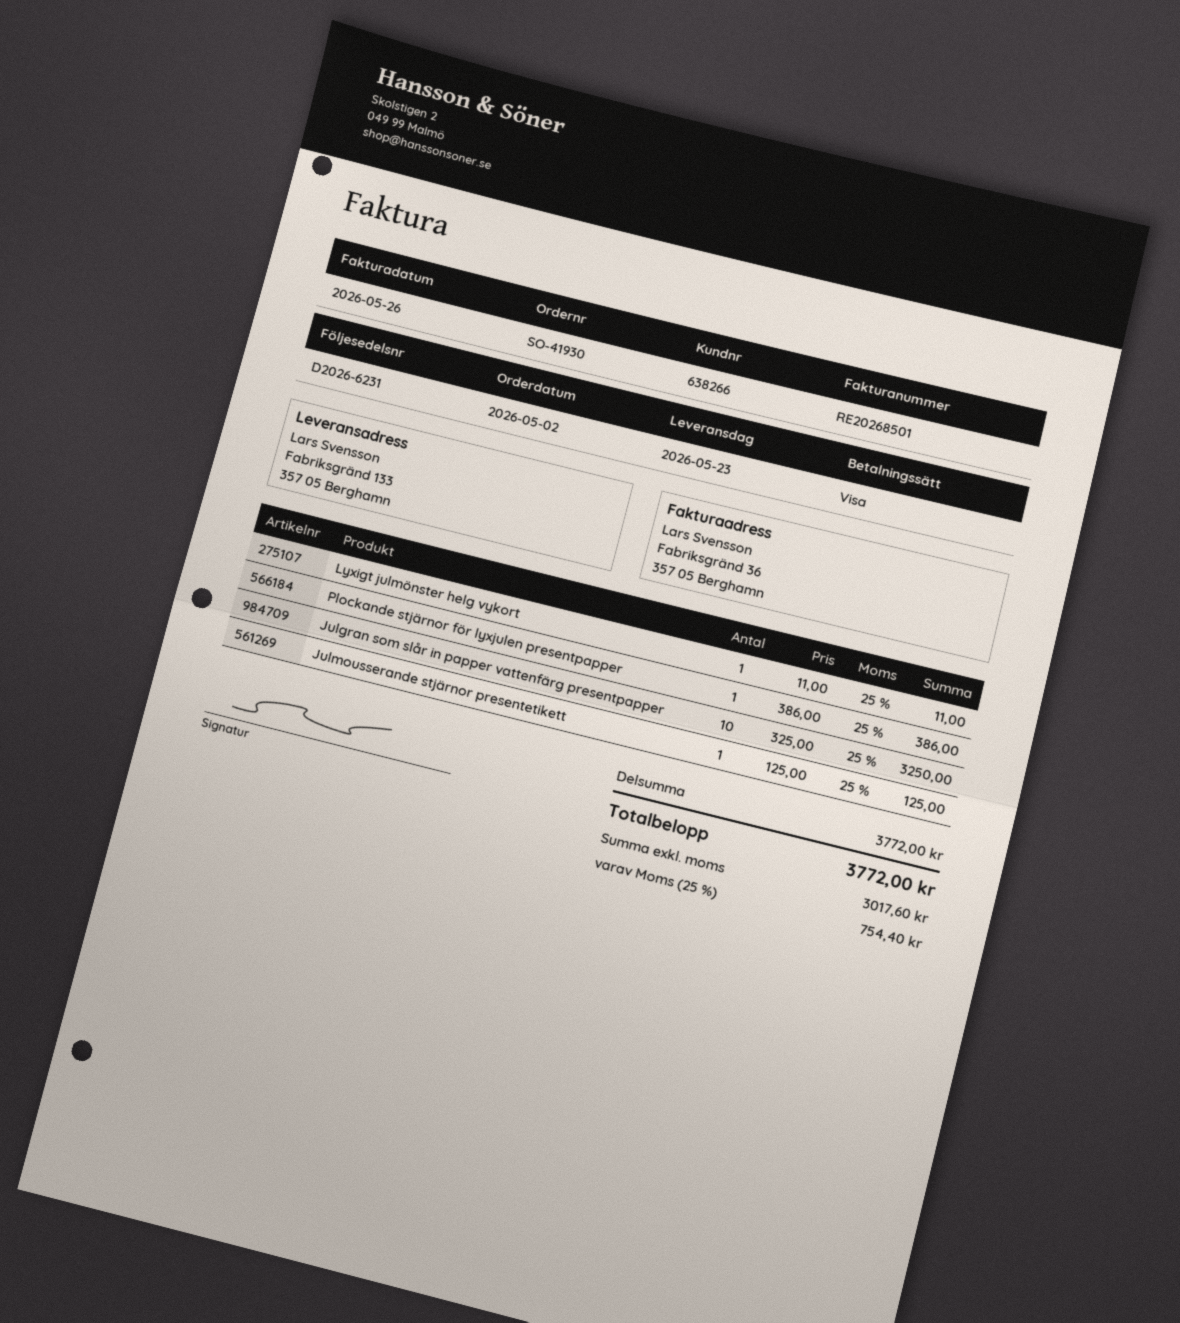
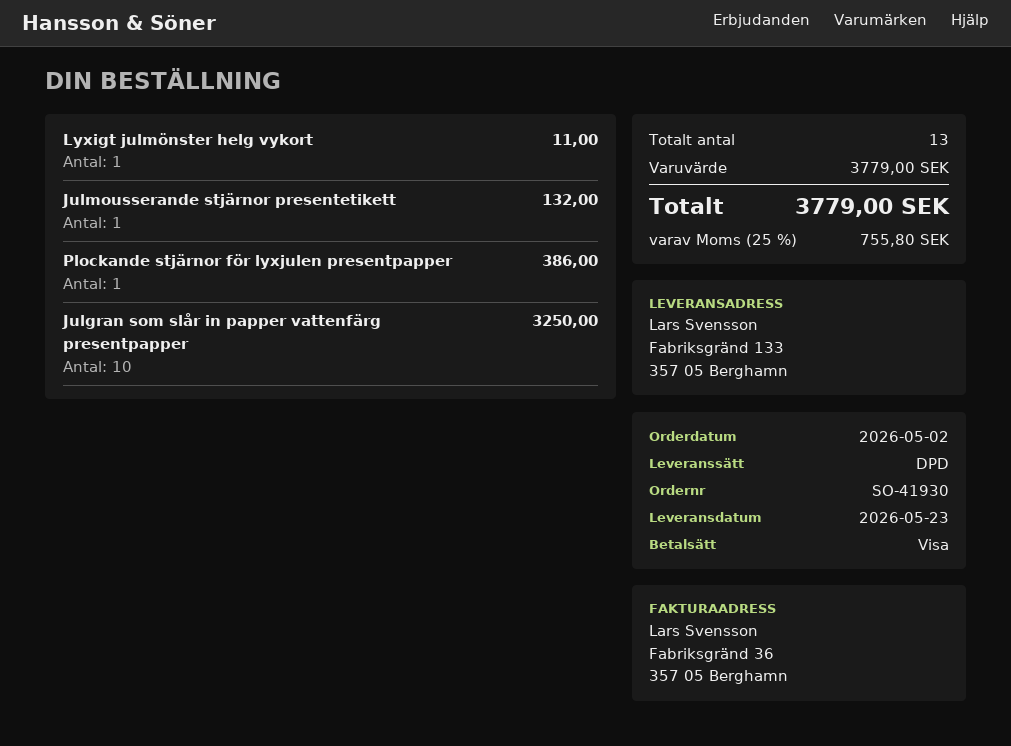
Julmousserande stjärnor presentetikett: 1 for 125.00 -> 1 for 132.00
subtotal: 3772.00 -> 3779.00
tax: 25% = 754.40 -> 25% = 755.80
total: 3772.00 -> 3779.00

